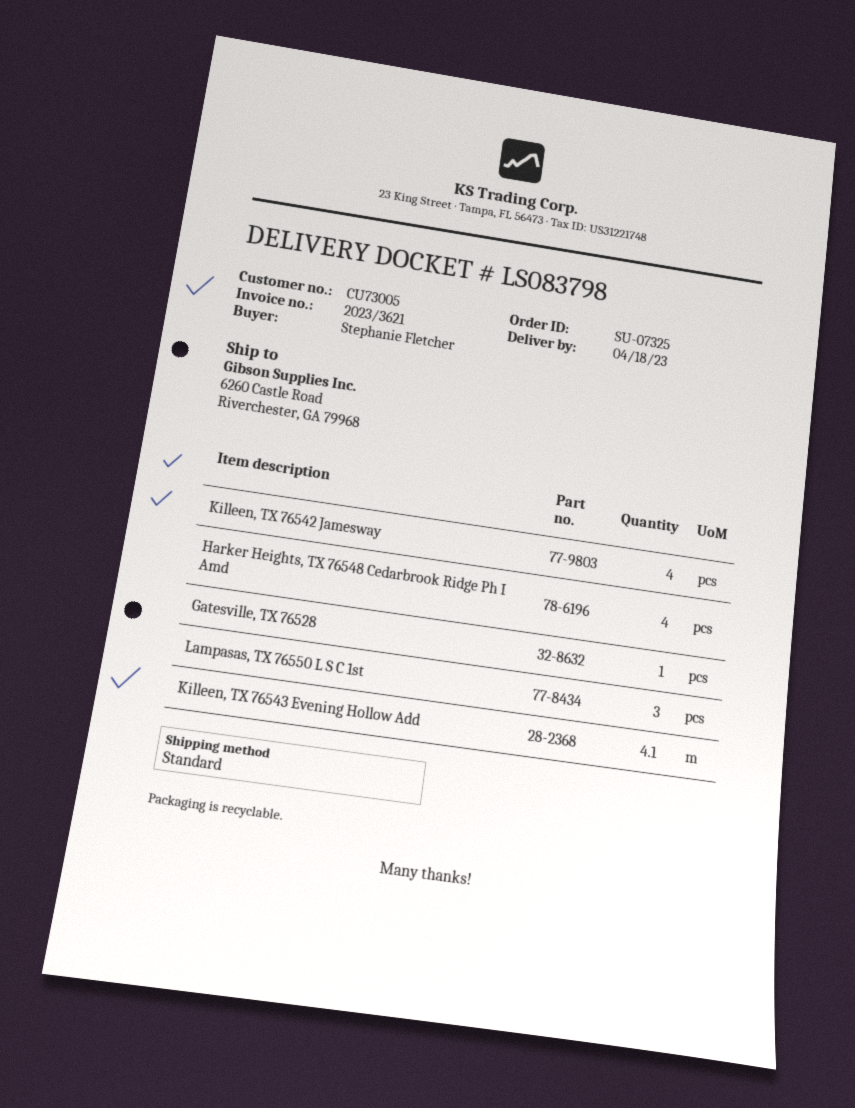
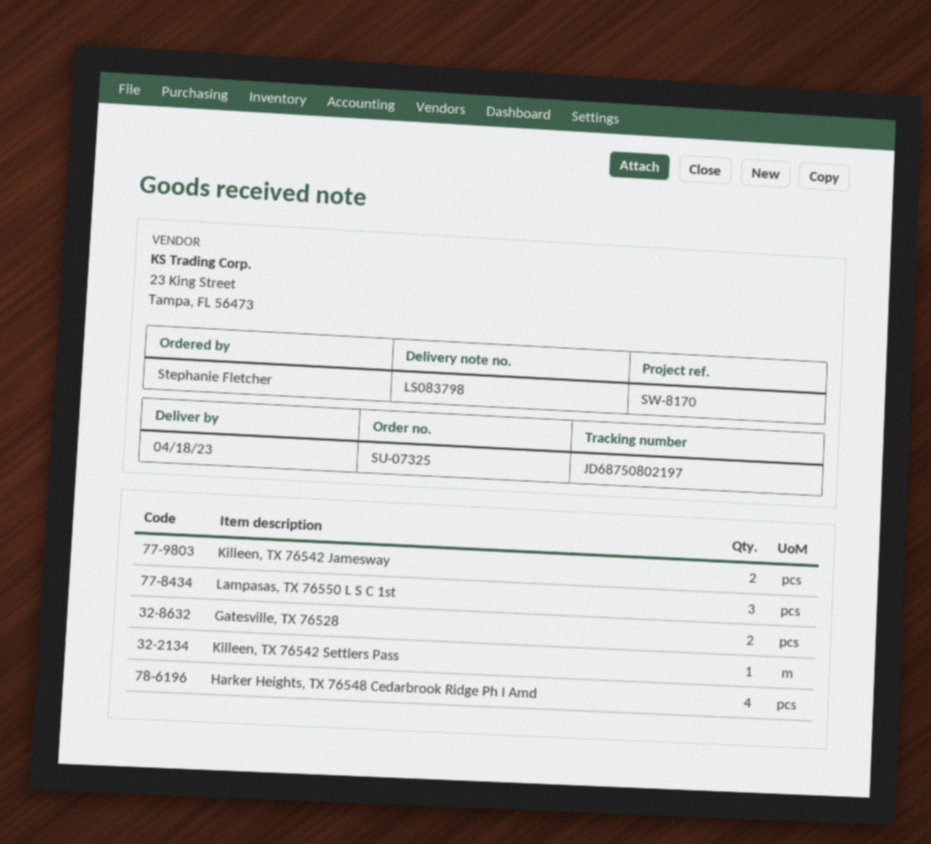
Killeen, TX 76542 Jamesway: 4 -> 2
Gatesville, TX 76528: 1 -> 2
Killeen, TX 76543 Evening Hollow Add: 4.1 -> none
Killeen, TX 76542 Settlers Pass: none -> 1

